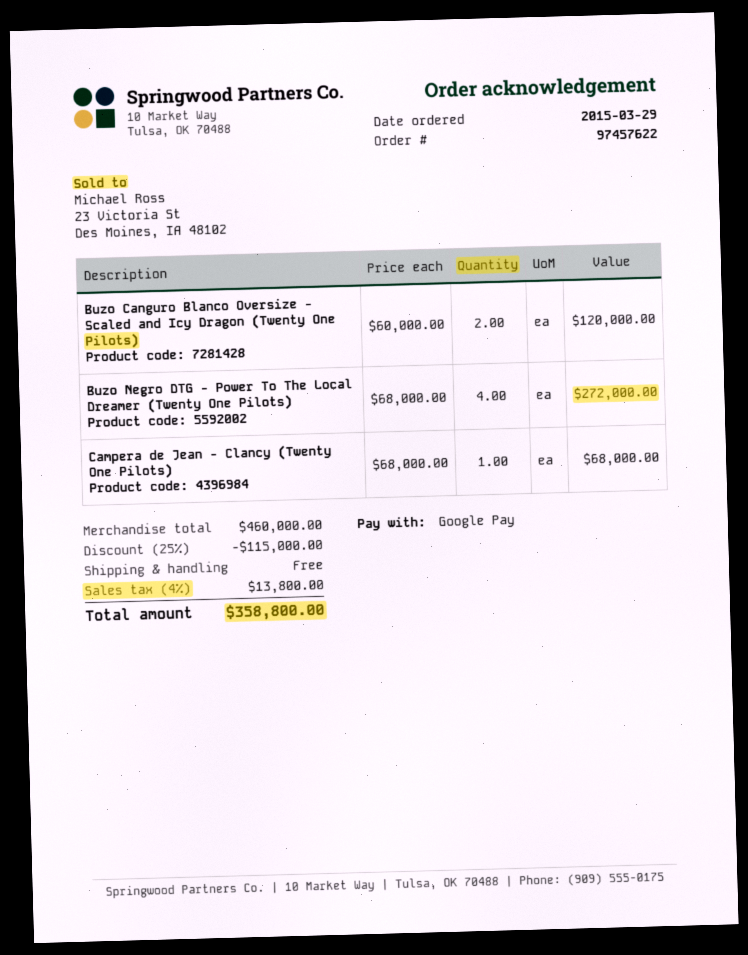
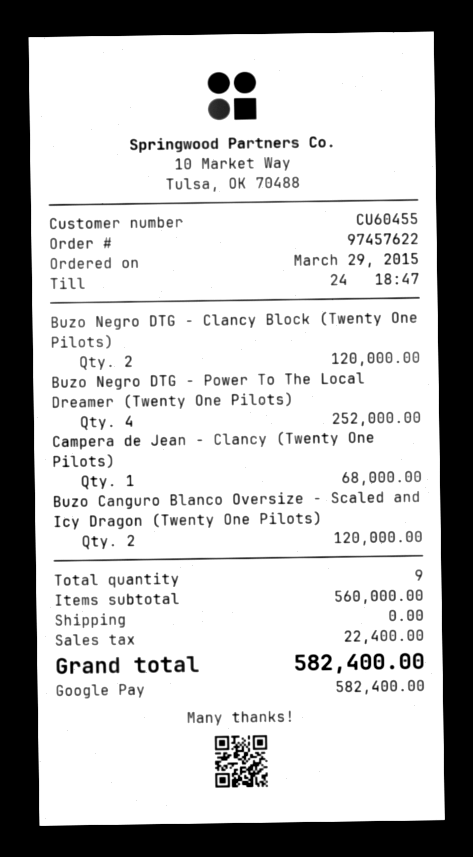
Buzo Negro DTG - Power To The Local Dreamer (Twenty One Pilots): 4 for 272000.00 -> 4 for 252000.00
Buzo Negro DTG - Clancy Block (Twenty One Pilots): none -> 2 for 120000.00
subtotal: 460000.00 -> 560000.00
discount: 25% = 115000.00 -> none
tax: 13800.00 -> 22400.00
total: 358800.00 -> 582400.00

